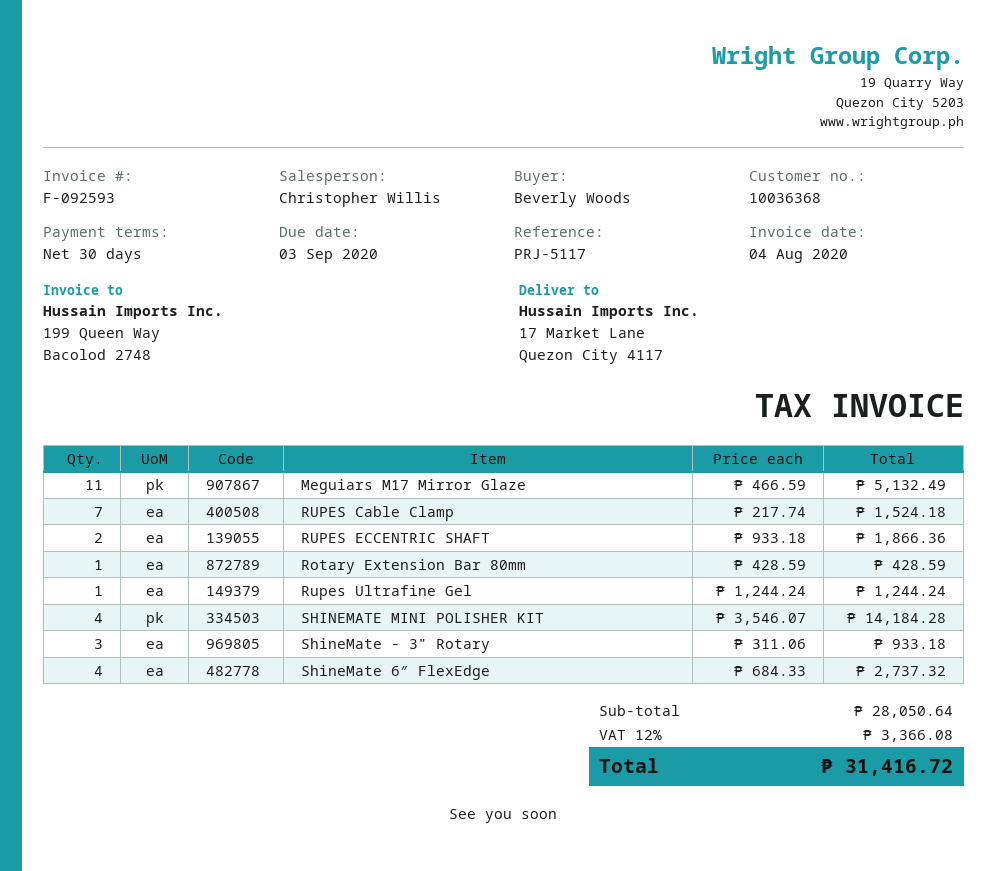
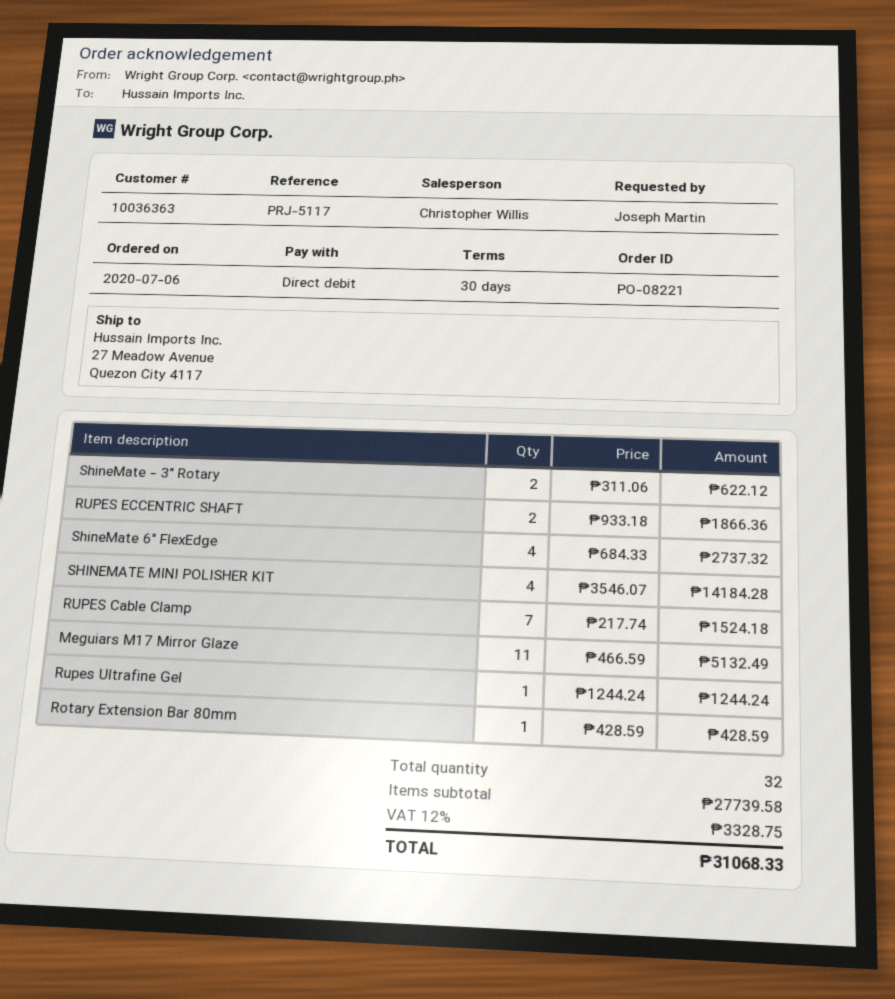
customer number: 10036368 -> 10036363
ordered by: Beverly Woods -> Joseph Martin
ship to: 17 Market Lane, Quezon City 4117 -> 27 Meadow Avenue, Quezon City 4117
ShineMate - 3" Rotary: 3 x 311.06 = 933.18 -> 2 x 311.06 = 622.12
subtotal: 28050.64 -> 27739.58
tax: 12% = 3366.08 -> 12% = 3328.75
total: 31416.72 -> 31068.33

